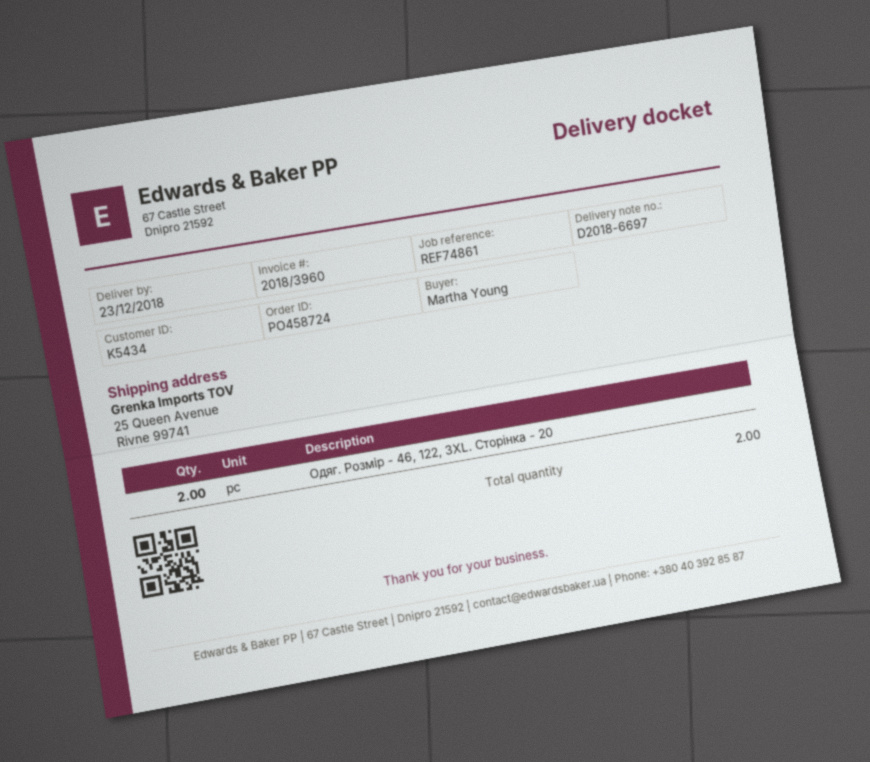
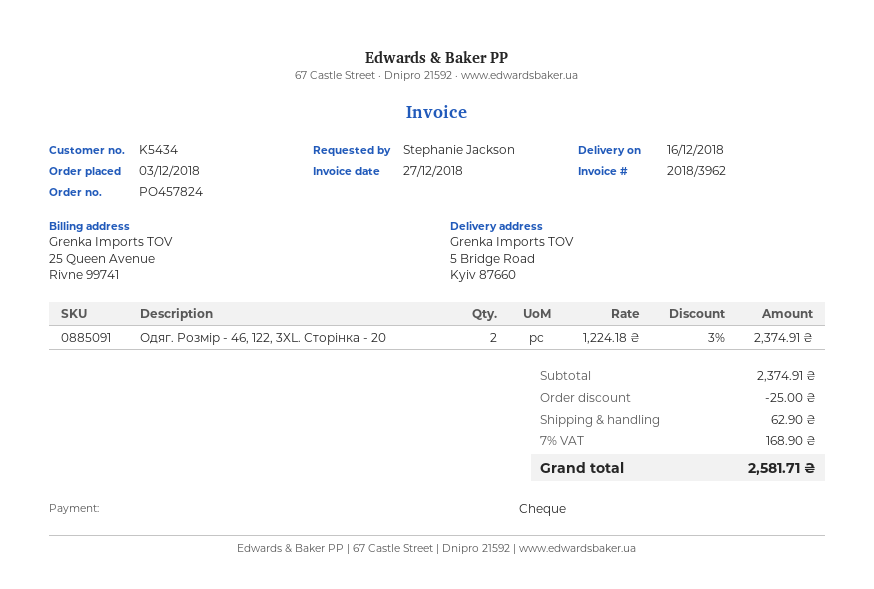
order number: PO458724 -> PO457824
delivery date: 2018-12-23 -> 2018-12-16
invoice number: 2018/3960 -> 2018/3962
ordered by: Martha Young -> Stephanie Jackson
ship to: 25 Queen Avenue, Rivne 99741 -> 5 Bridge Road, Kyiv 87660

